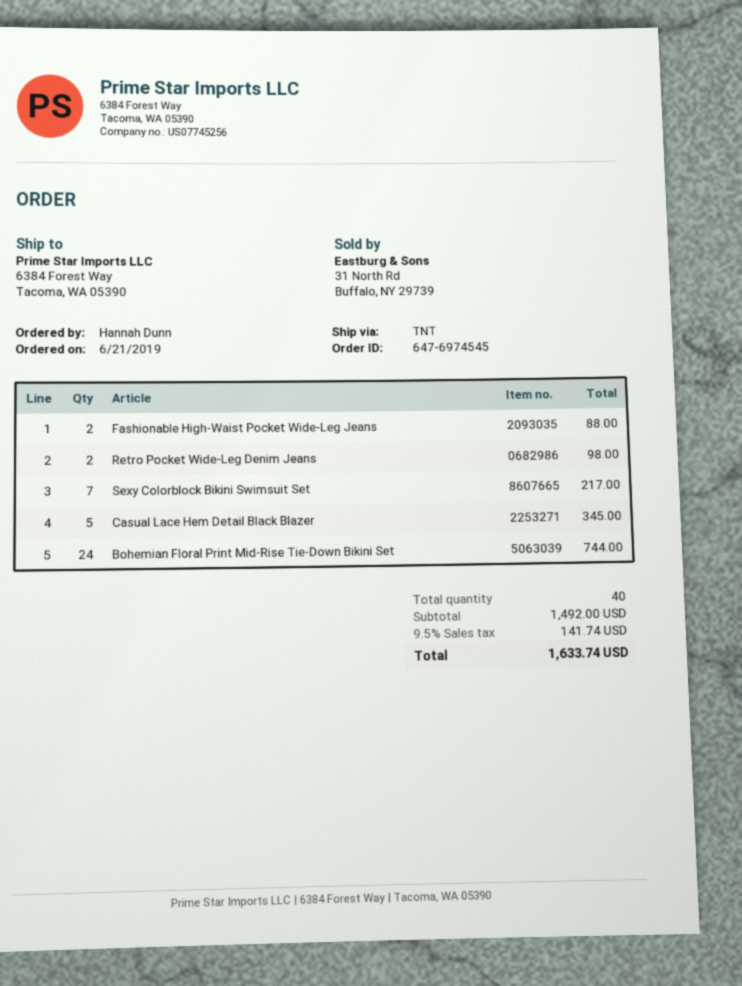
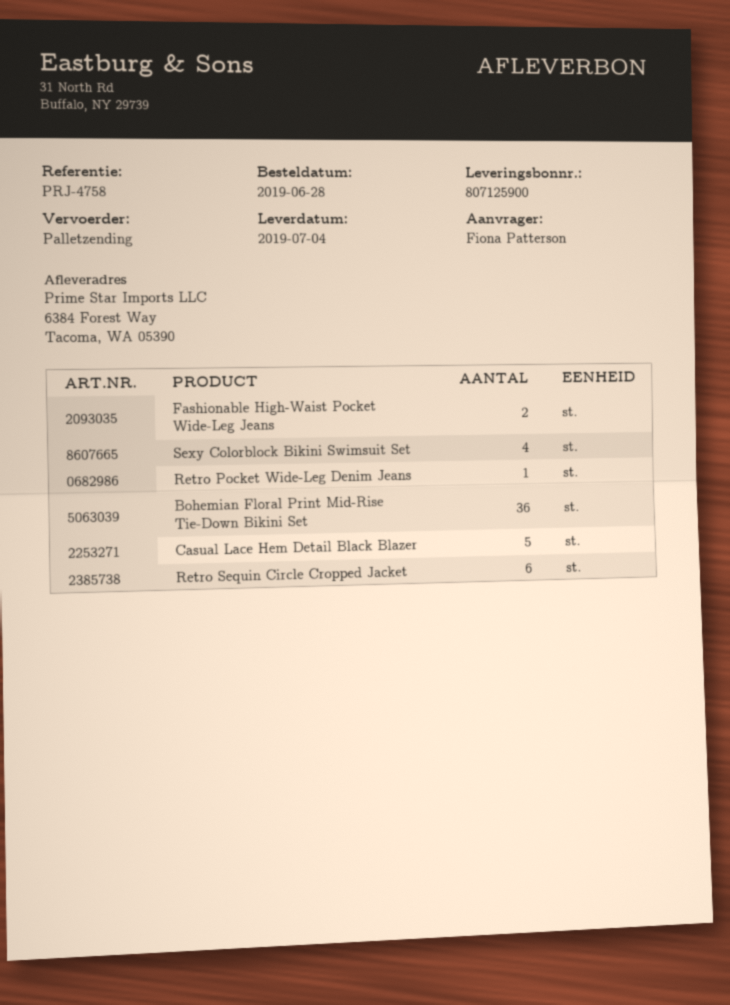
order date: 2019-06-21 -> 2019-06-28
ordered by: Hannah Dunn -> Fiona Patterson
shipping method: TNT -> pallet freight
Retro Pocket Wide-Leg Denim Jeans: 2 -> 1
Sexy Colorblock Bikini Swimsuit Set: 7 -> 4
Bohemian Floral Print Mid-Rise Tie-Down Bikini Set: 24 -> 36
Retro Sequin Circle Cropped Jacket: none -> 6

